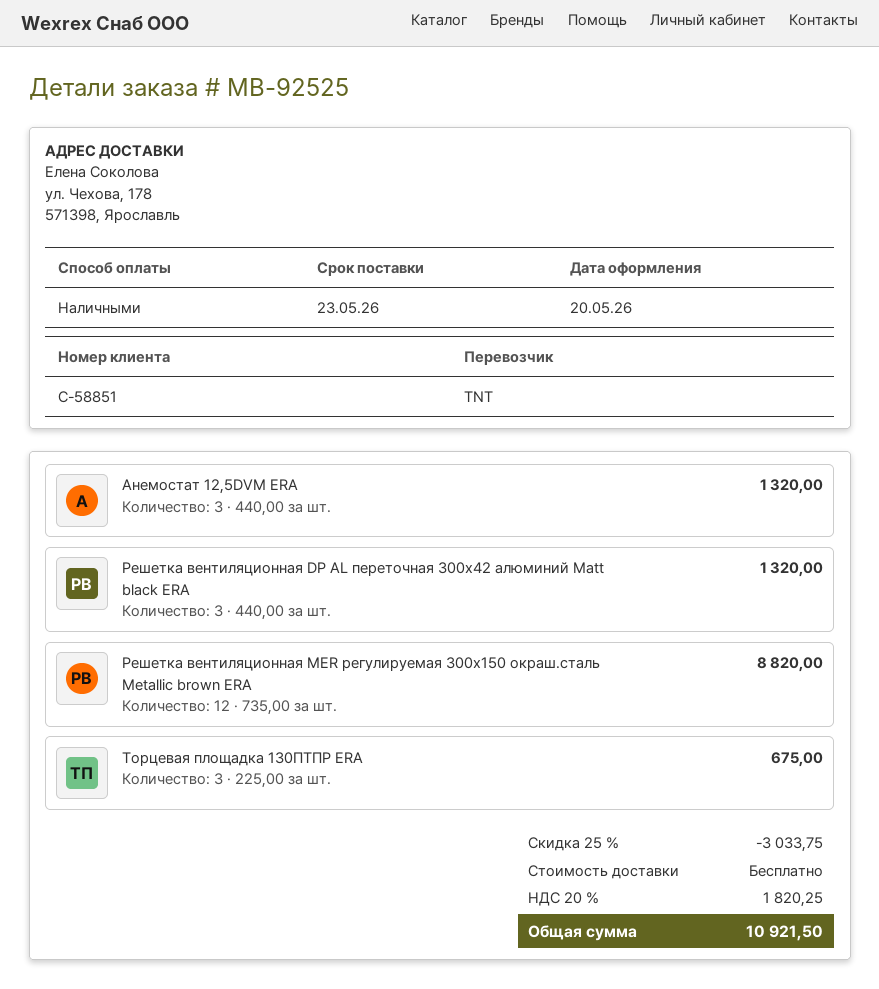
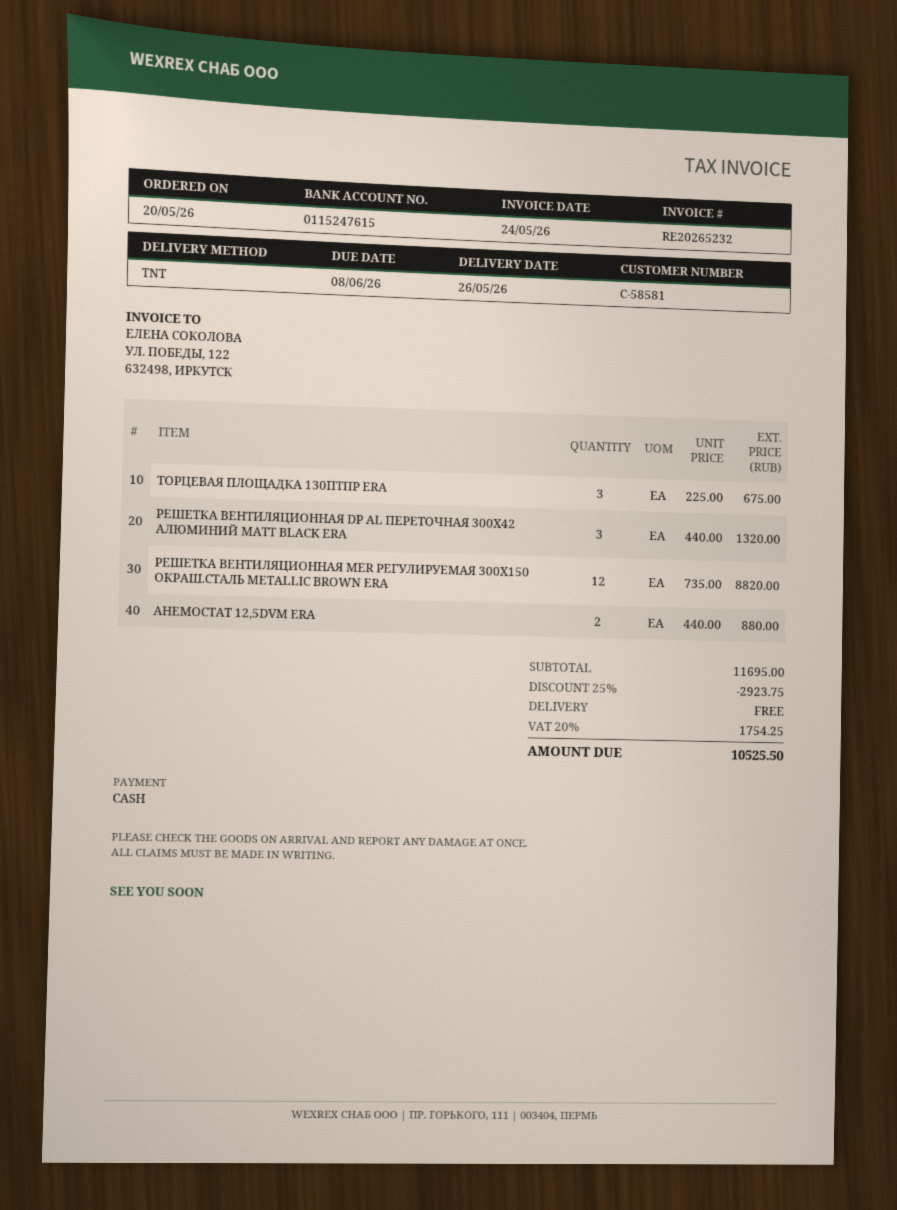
delivery date: 2026-05-23 -> 2026-05-26
customer number: C-58851 -> C-58581
Анемостат 12,5DVM ERA: 3 x 440.00 = 1320.00 -> 2 x 440.00 = 880.00
discount: 25% = 3033.75 -> 25% = 2923.75
tax: 20% = 1820.25 -> 20% = 1754.25
total: 10921.50 -> 10525.50

